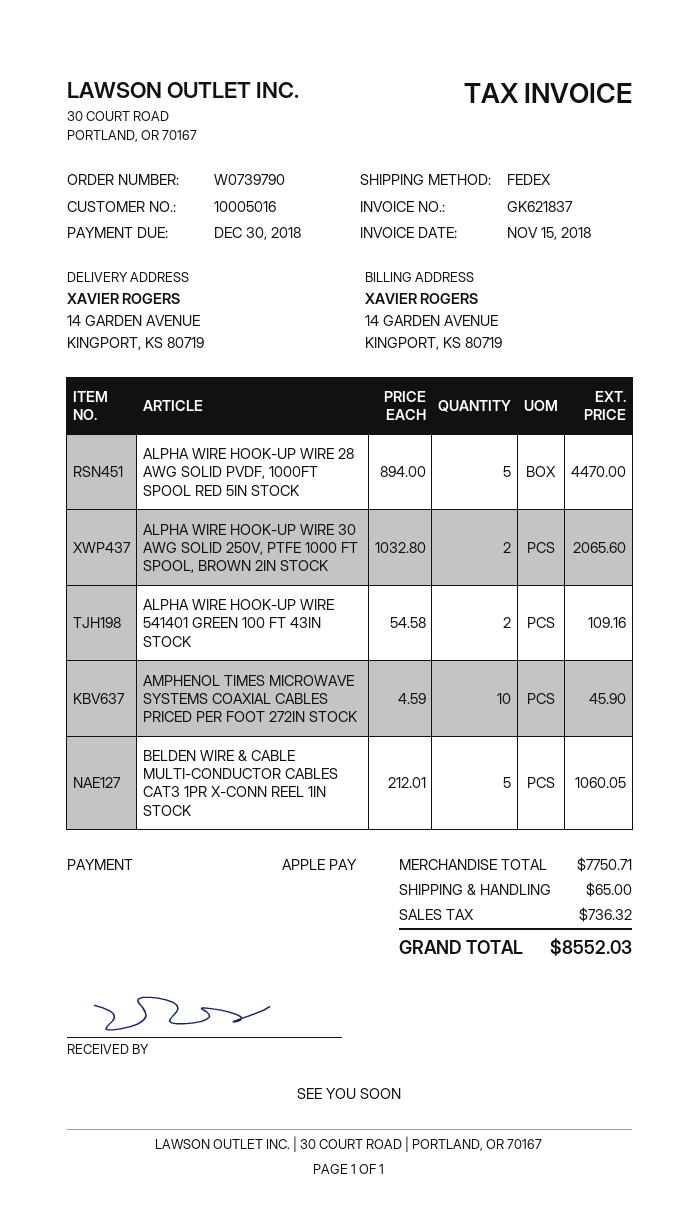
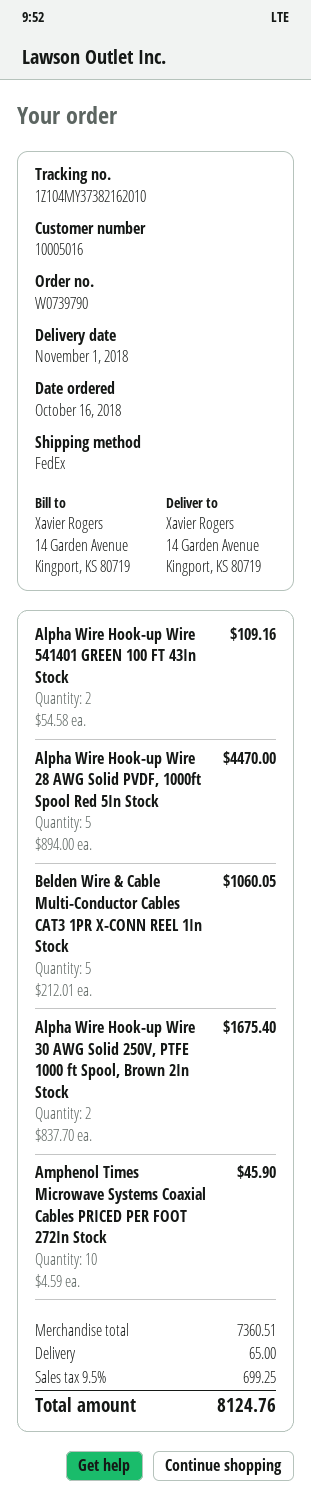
ALPHA WIRE HOOK-UP WIRE 30 AWG SOLID 250V, PTFE 1000 FT SPOOL, BROWN 2IN STOCK: 2 x 1032.80 = 2065.60 -> 2 x 837.70 = 1675.40
subtotal: 7750.71 -> 7360.51
tax: 736.32 -> 699.25
total: 8552.03 -> 8124.76

